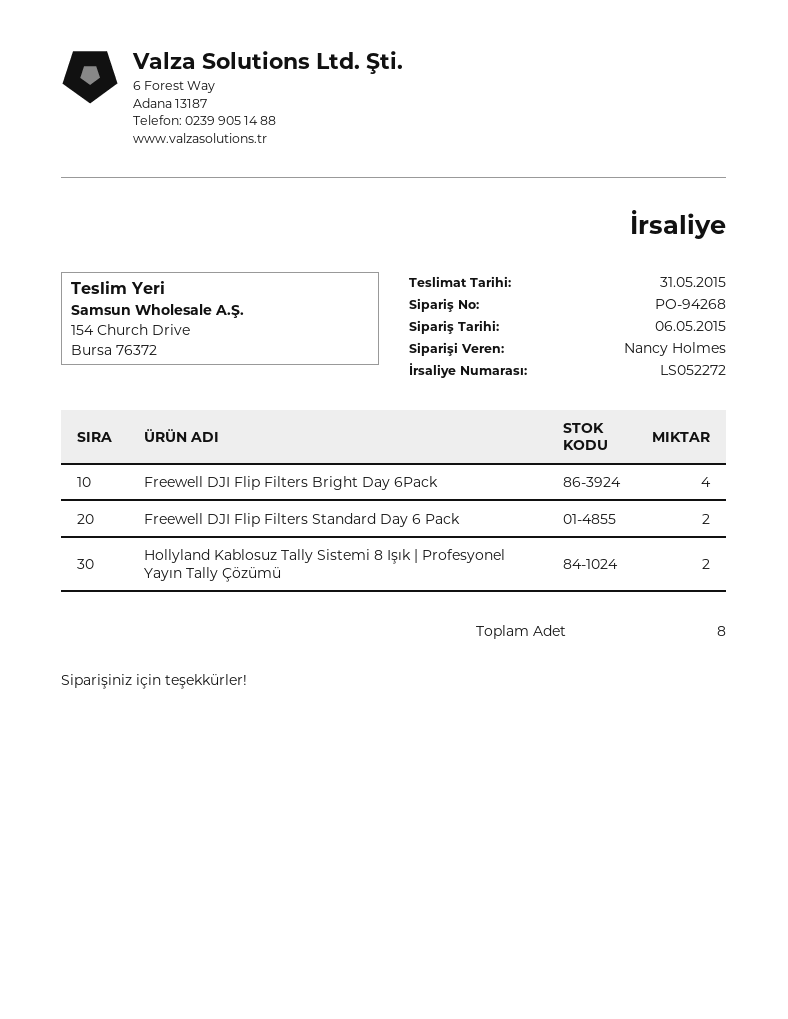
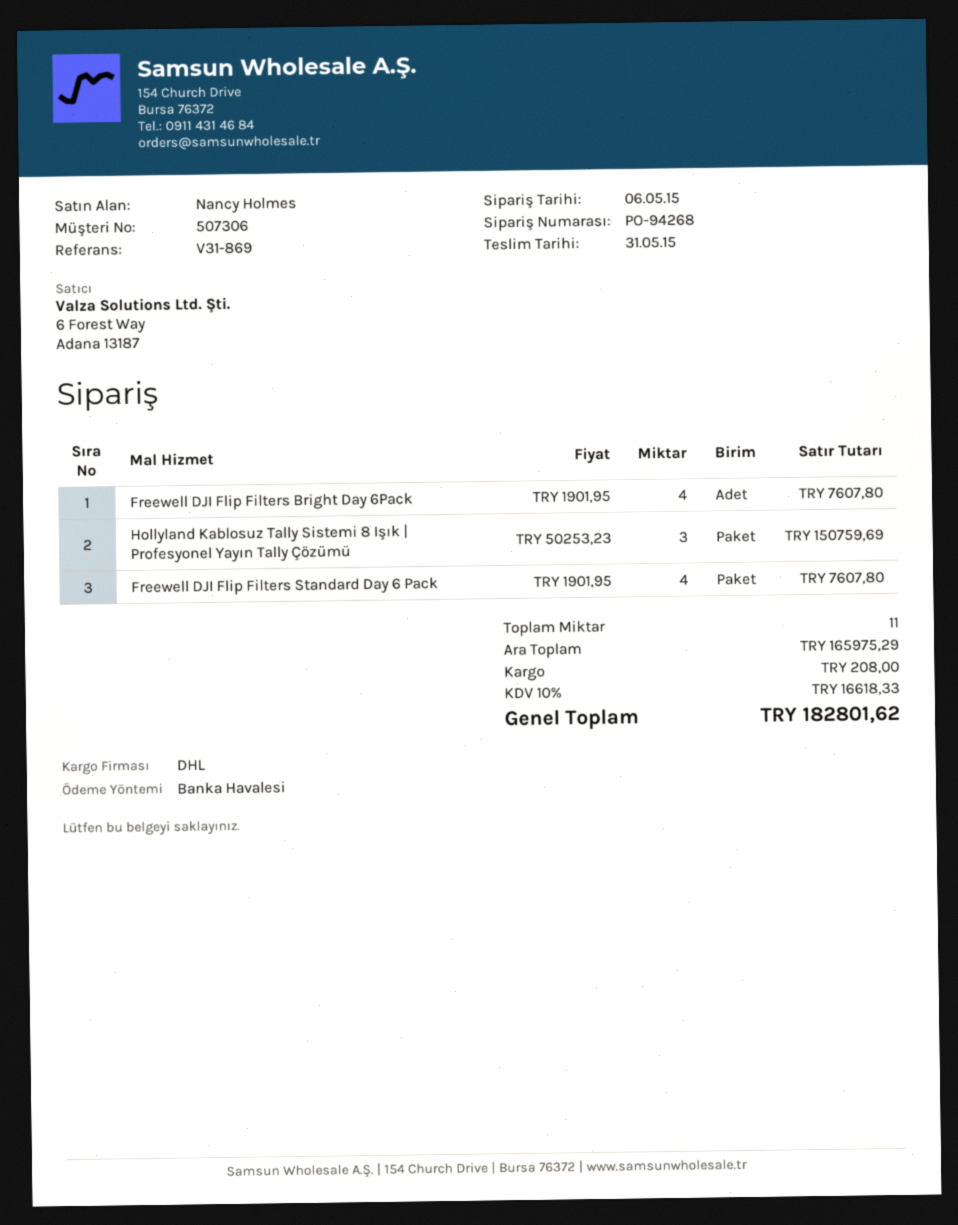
Freewell DJI Flip Filters Standard Day 6 Pack: 2 -> 4
Hollyland Kablosuz Tally Sistemi 8 Işık | Profesyonel Yayın Tally Çözümü: 2 -> 3
total quantity: 8 -> 11

